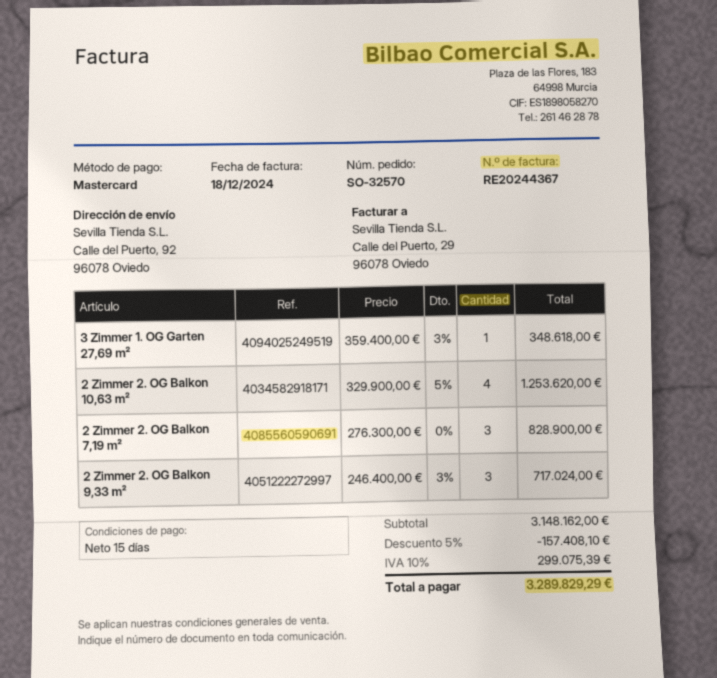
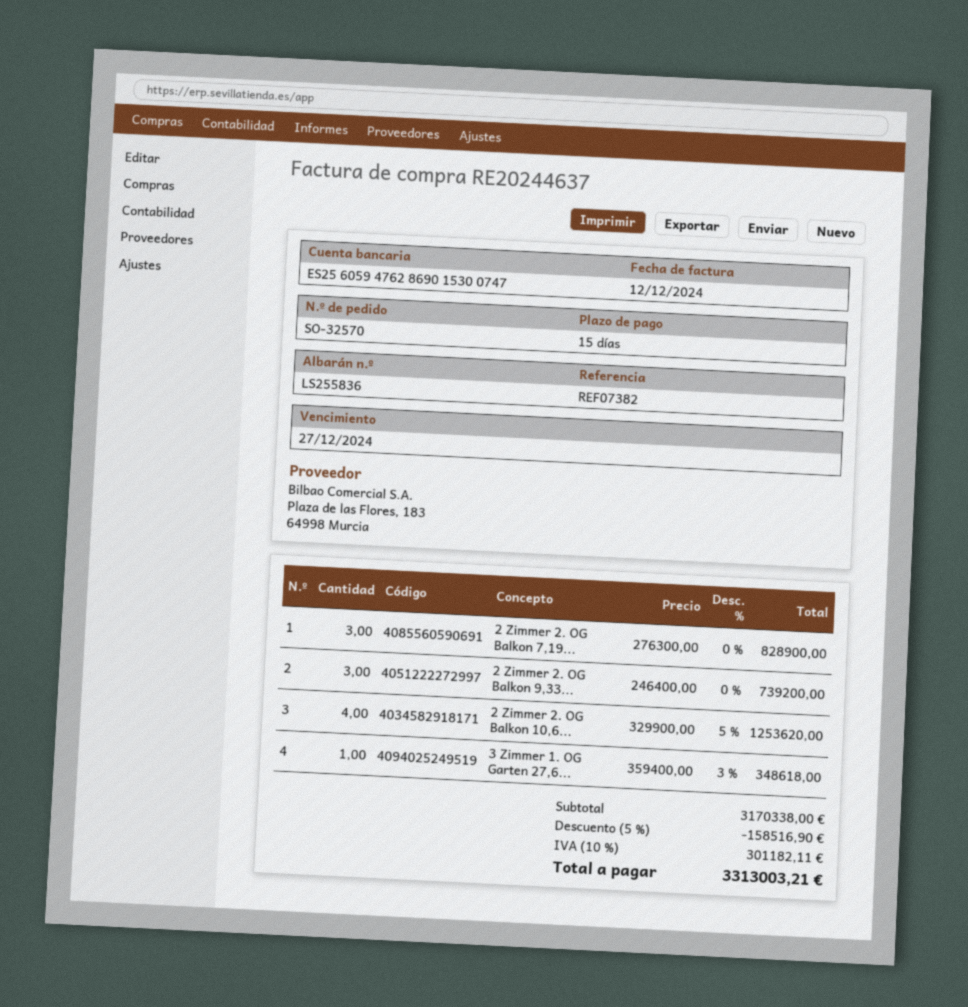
invoice number: RE20244367 -> RE20244637
invoice date: 2024-12-18 -> 2024-12-12
2 Zimmer 2. OG Balkon 9,33 m²: 3 x 246400.00 - 3% = 717024.00 -> 3 x 246400.00 = 739200.00
subtotal: 3148162.00 -> 3170338.00
discount: 5% = 157408.10 -> 5% = 158516.90
tax: 10% = 299075.39 -> 10% = 301182.11
total: 3289829.29 -> 3313003.21

